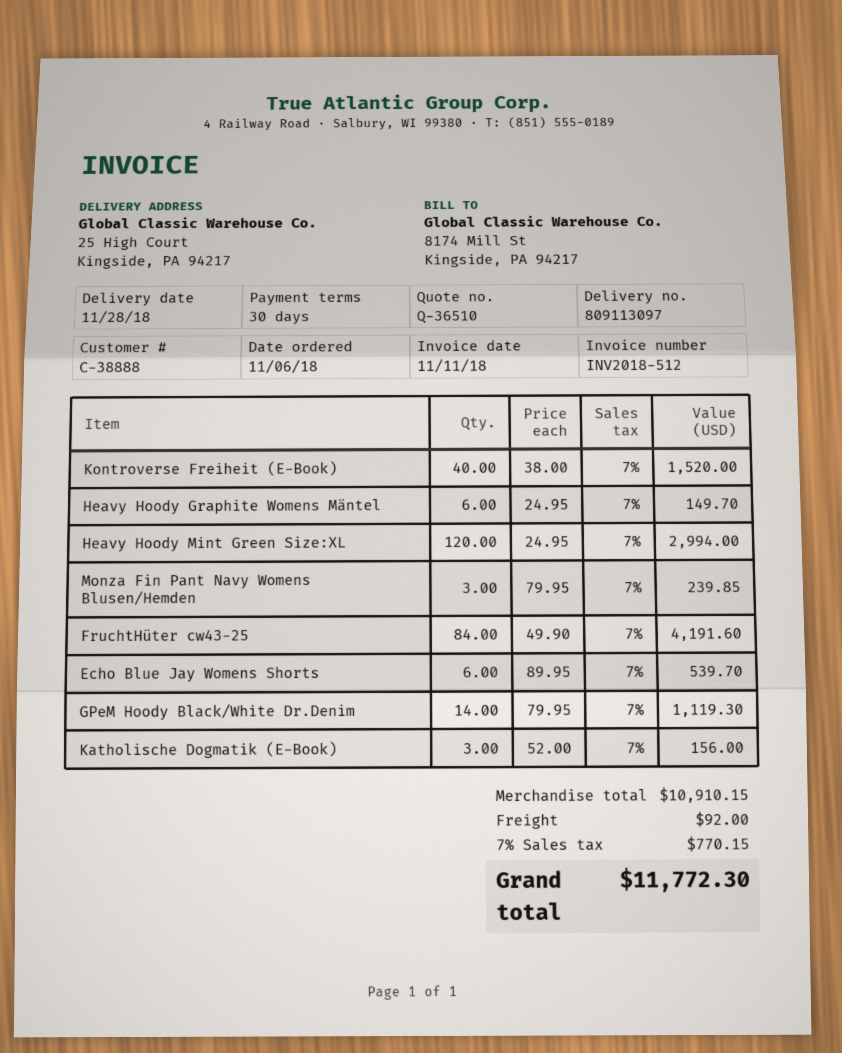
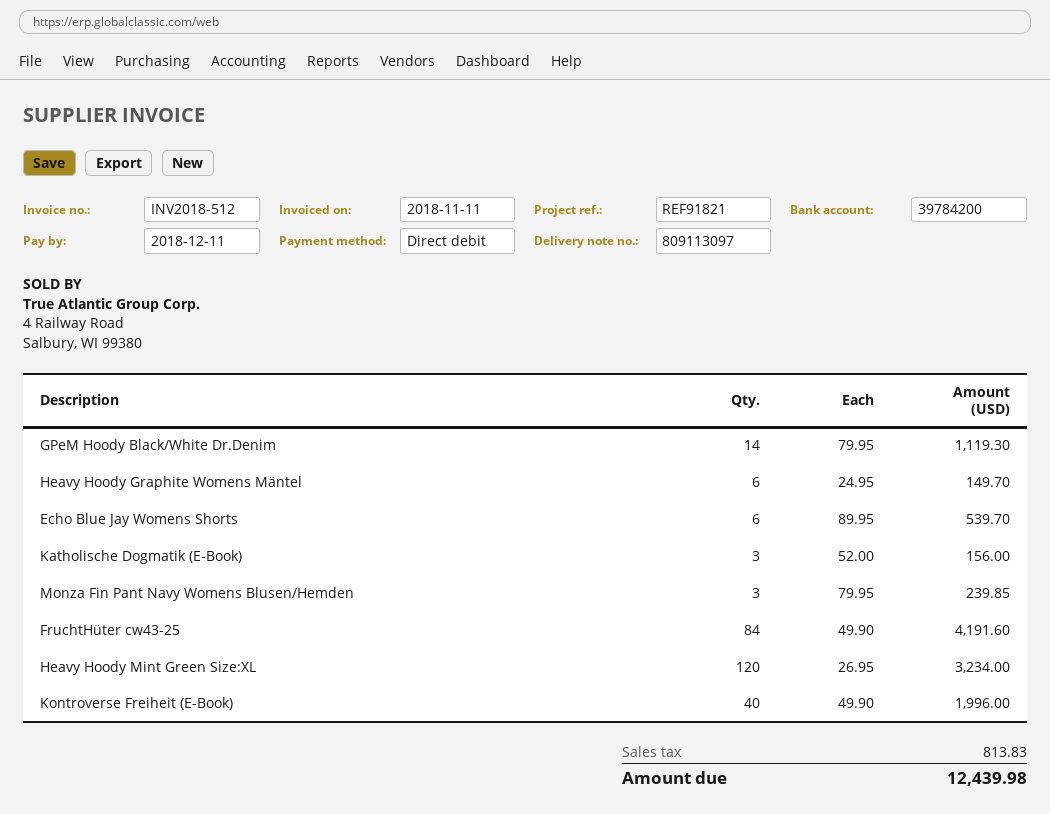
Kontroverse Freiheit (E-Book): 40 x 38.00 = 1520.00 -> 40 x 49.90 = 1996.00
Heavy Hoody Mint Green Size:XL: 120 x 24.95 = 2994.00 -> 120 x 26.95 = 3234.00
shipping: 92.00 -> none
tax: 770.15 -> 813.83
total: 11772.30 -> 12439.98

